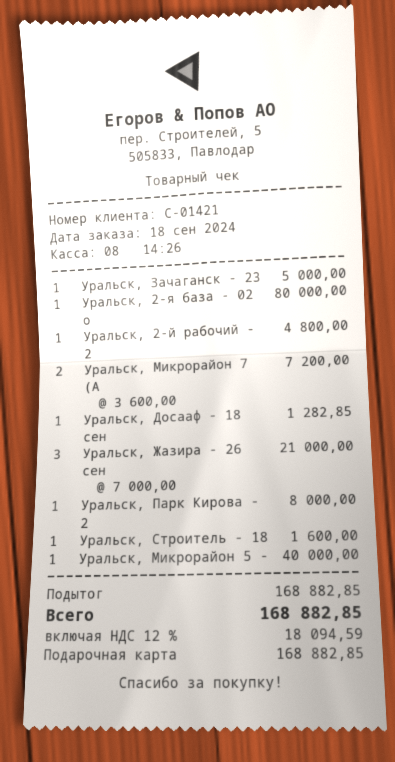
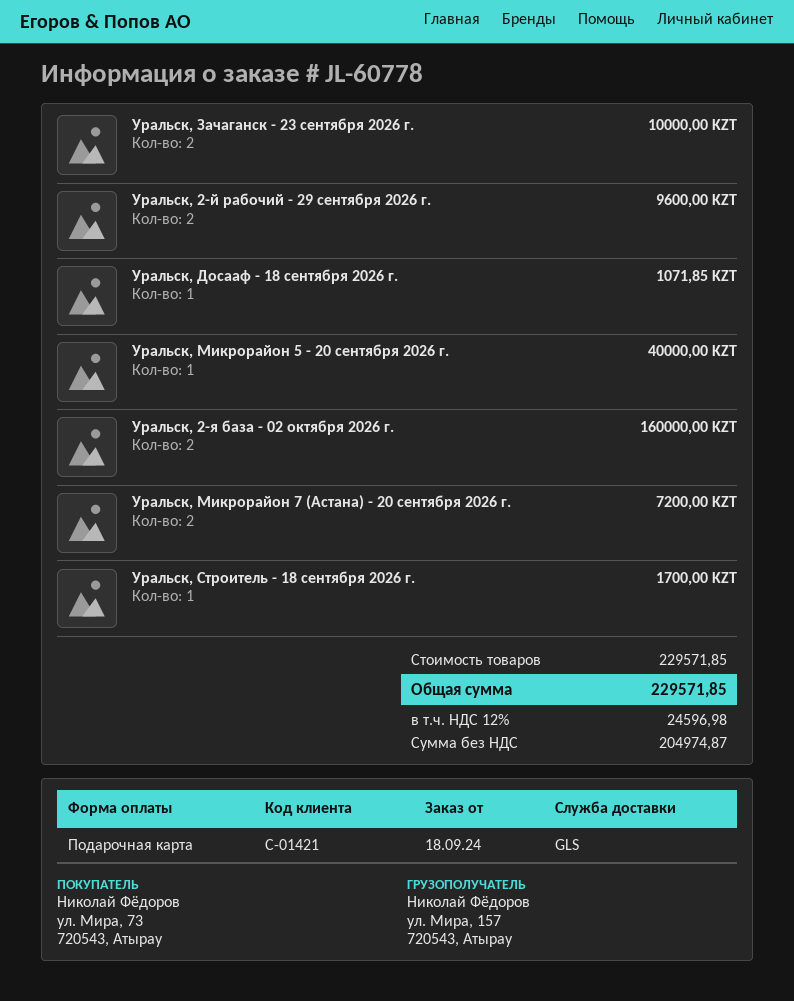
Уральск, Зачаганск - 23: 1 for 5000.00 -> 2 for 10000.00
Уральск, 2-я база - 02 о: 1 for 80000.00 -> 2 for 160000.00
Уральск, 2-й рабочий - 2: 1 for 4800.00 -> 2 for 9600.00
Уральск, Досааф - 18 сен: 1 for 1282.85 -> 1 for 1071.85
Уральск, Жазира - 26 сен: 3 for 21000.00 -> none
Уральск, Парк Кирова - 2: 1 for 8000.00 -> none
Уральск, Строитель - 18: 1 for 1600.00 -> 1 for 1700.00
subtotal: 168882.85 -> 229571.85
tax: 12% = 18094.59 -> 12% = 24596.98
total: 168882.85 -> 229571.85

